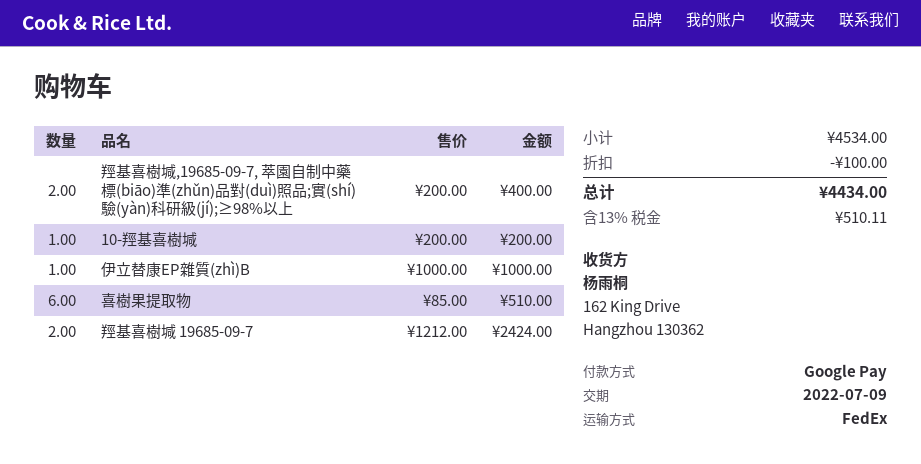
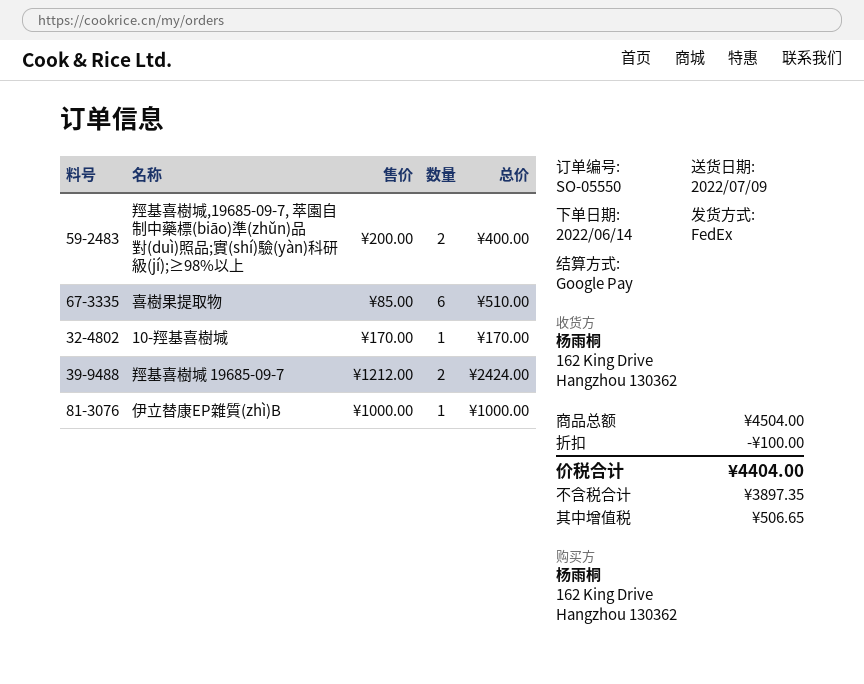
10-羥基喜樹堿: 1 x 200.00 = 200.00 -> 1 x 170.00 = 170.00
subtotal: 4534.00 -> 4504.00
tax: 510.11 -> 506.65
total: 4434.00 -> 4404.00

